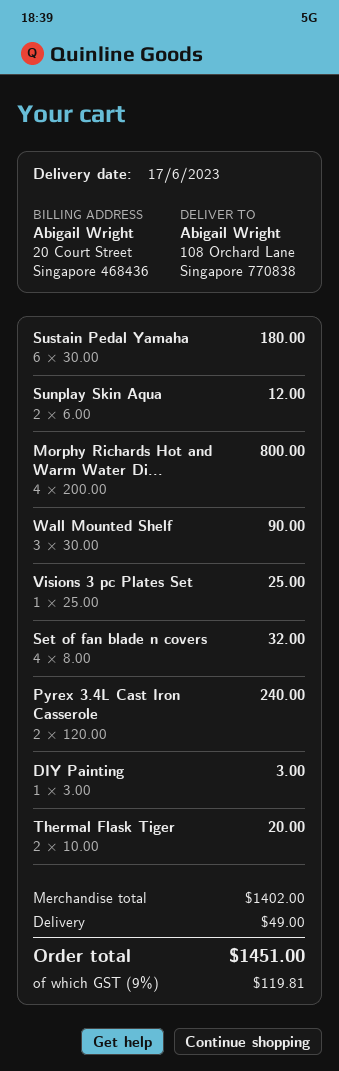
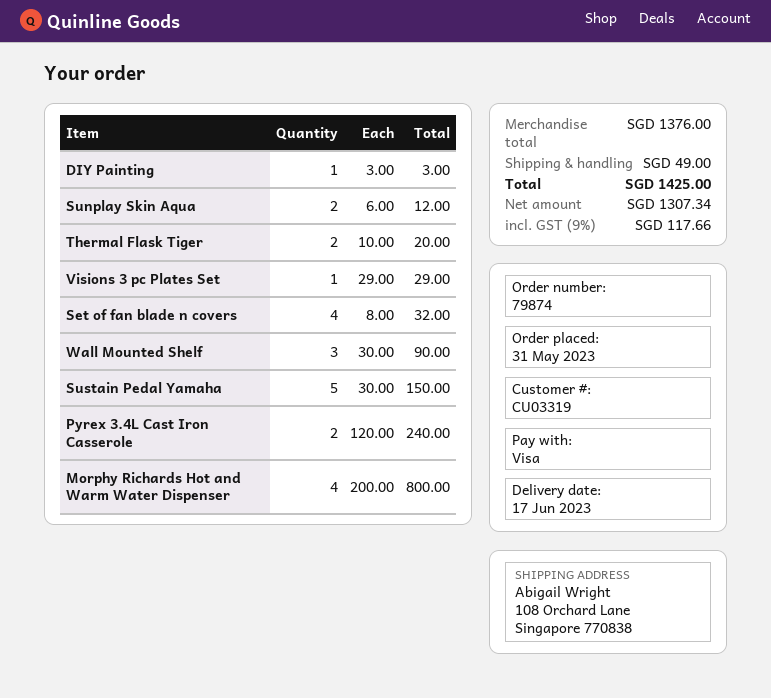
Sustain Pedal Yamaha: 6 x 30.00 = 180.00 -> 5 x 30.00 = 150.00
Visions 3 pc Plates Set: 1 x 25.00 = 25.00 -> 1 x 29.00 = 29.00
subtotal: 1402.00 -> 1376.00
tax: 9% = 119.81 -> 9% = 117.66
total: 1451.00 -> 1425.00

